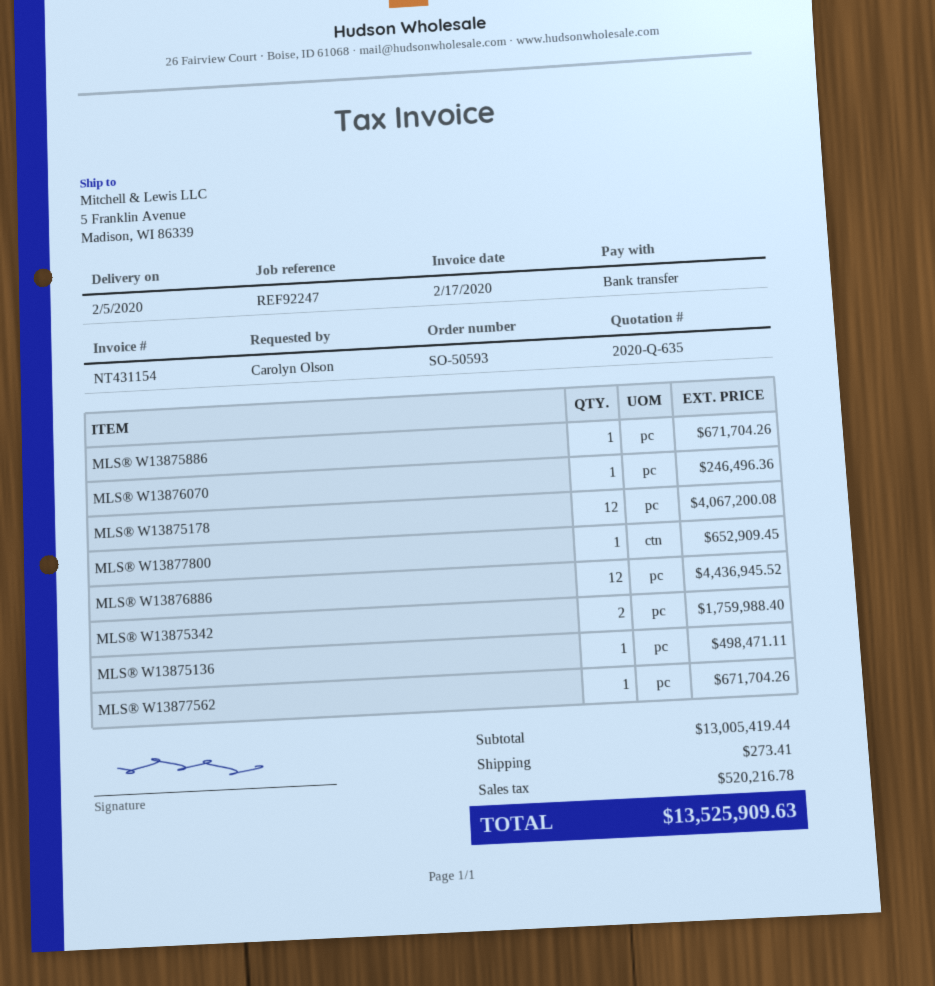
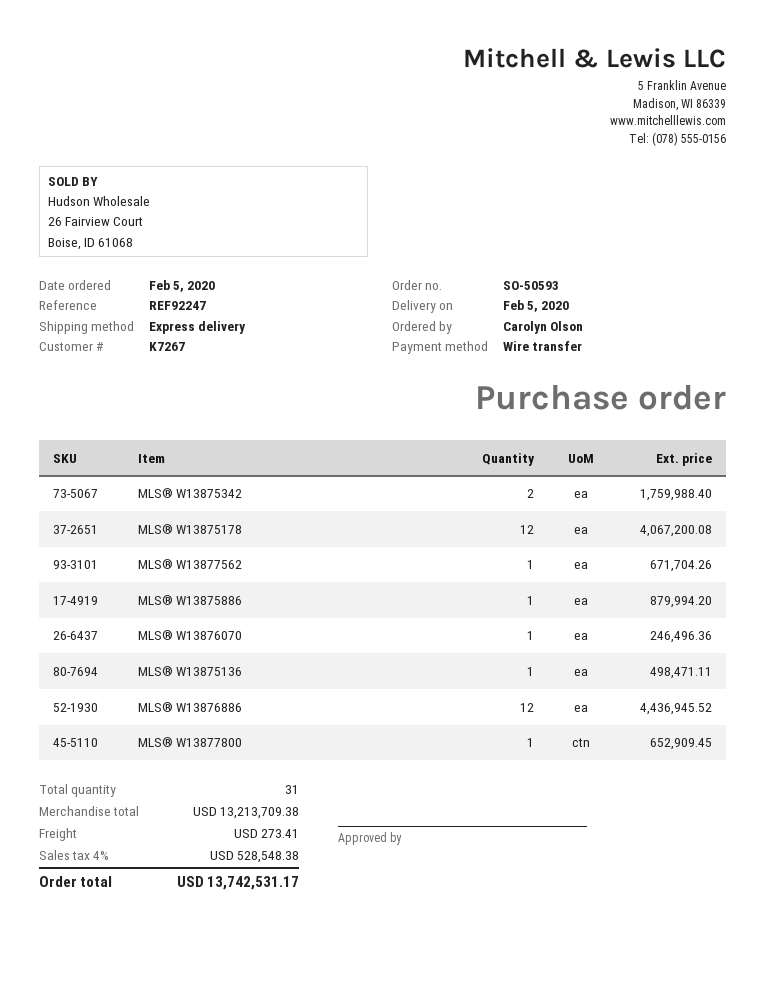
MLS® W13875886: 1 for 671704.26 -> 1 for 879994.20
subtotal: 13005419.44 -> 13213709.38
tax: 520216.78 -> 528548.38
total: 13525909.63 -> 13742531.17

